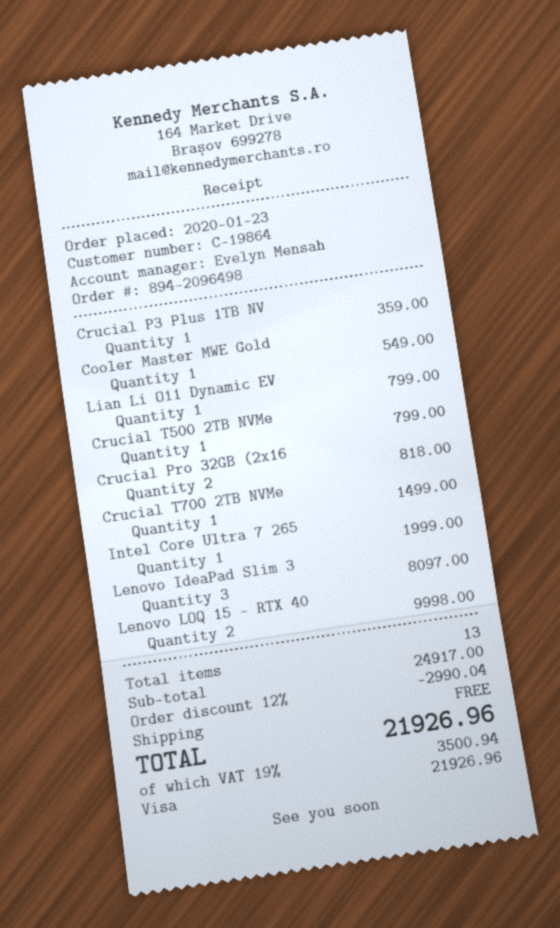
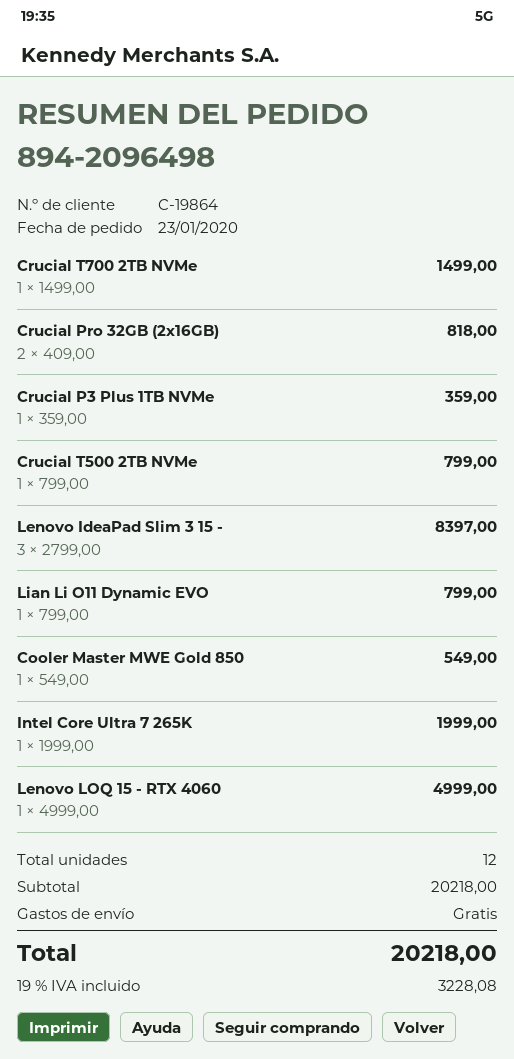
Lenovo IdeaPad Slim 3: 3 for 8097.00 -> 3 for 8397.00
Lenovo LOQ 15 - RTX 40: 2 for 9998.00 -> 1 for 4999.00
total quantity: 13 -> 12
subtotal: 24917.00 -> 20218.00
discount: 12% = 2990.04 -> none
tax: 19% = 3500.94 -> 19% = 3228.08
total: 21926.96 -> 20218.00

